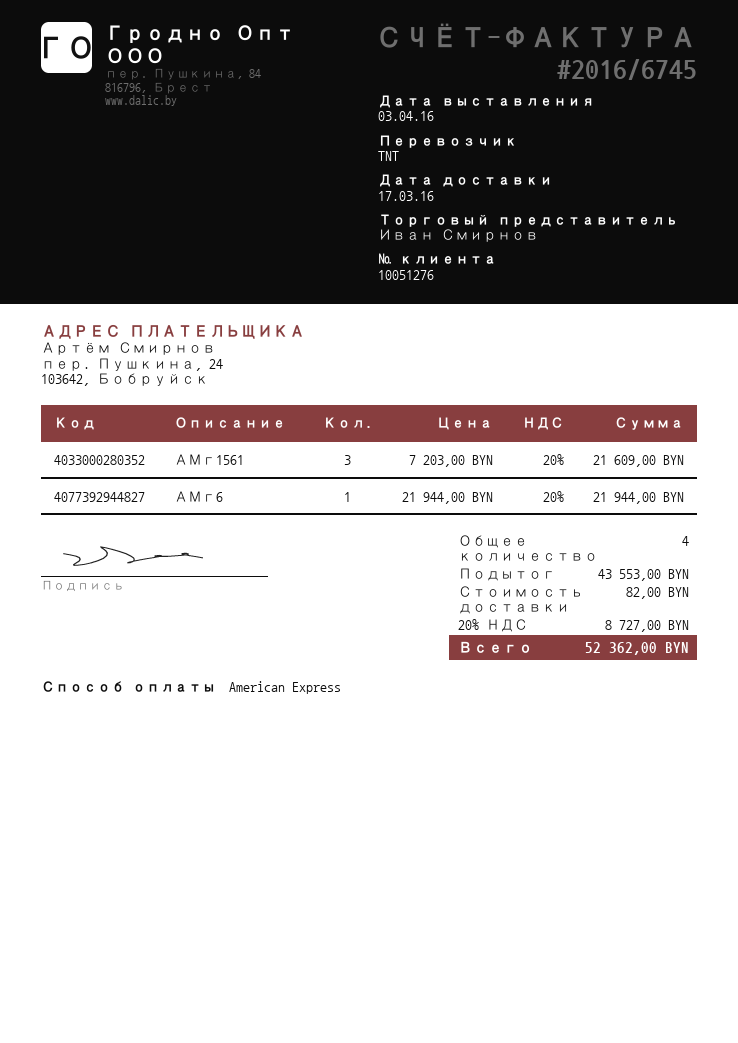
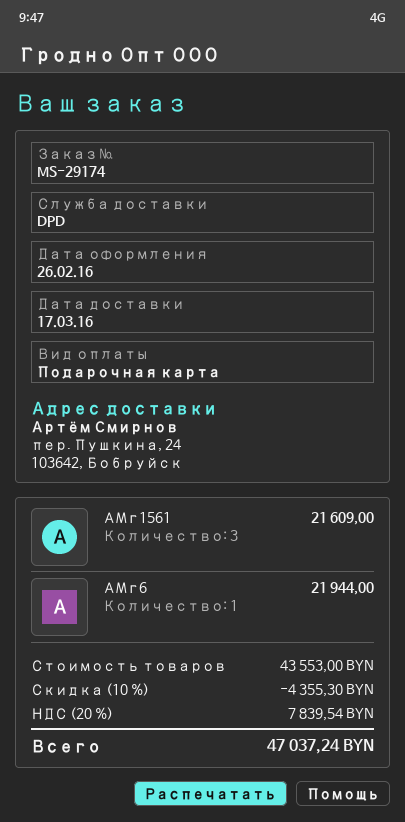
payment method: American Express -> gift card
shipping method: TNT -> DPD
discount: none -> 10% = 4355.30
shipping: 82.00 -> none
tax: 20% = 8727.00 -> 20% = 7839.54
total: 52362.00 -> 47037.24

